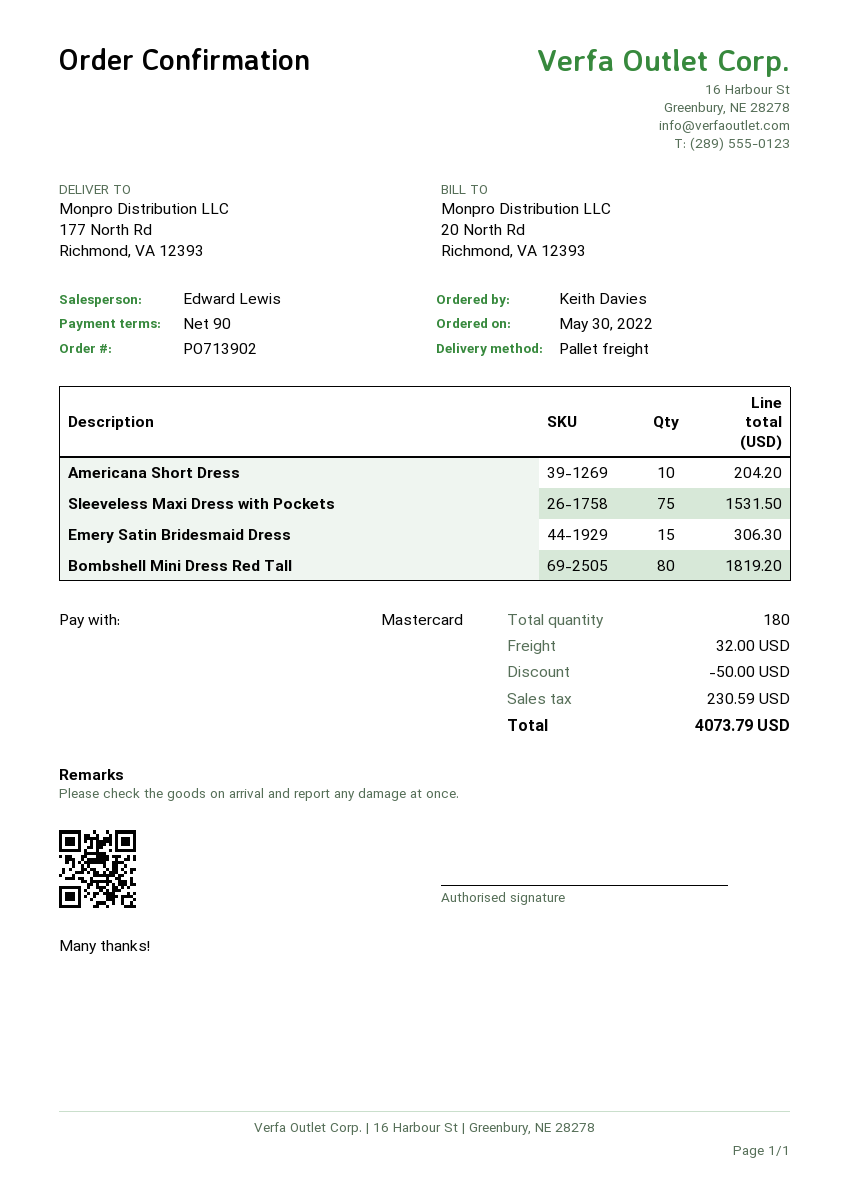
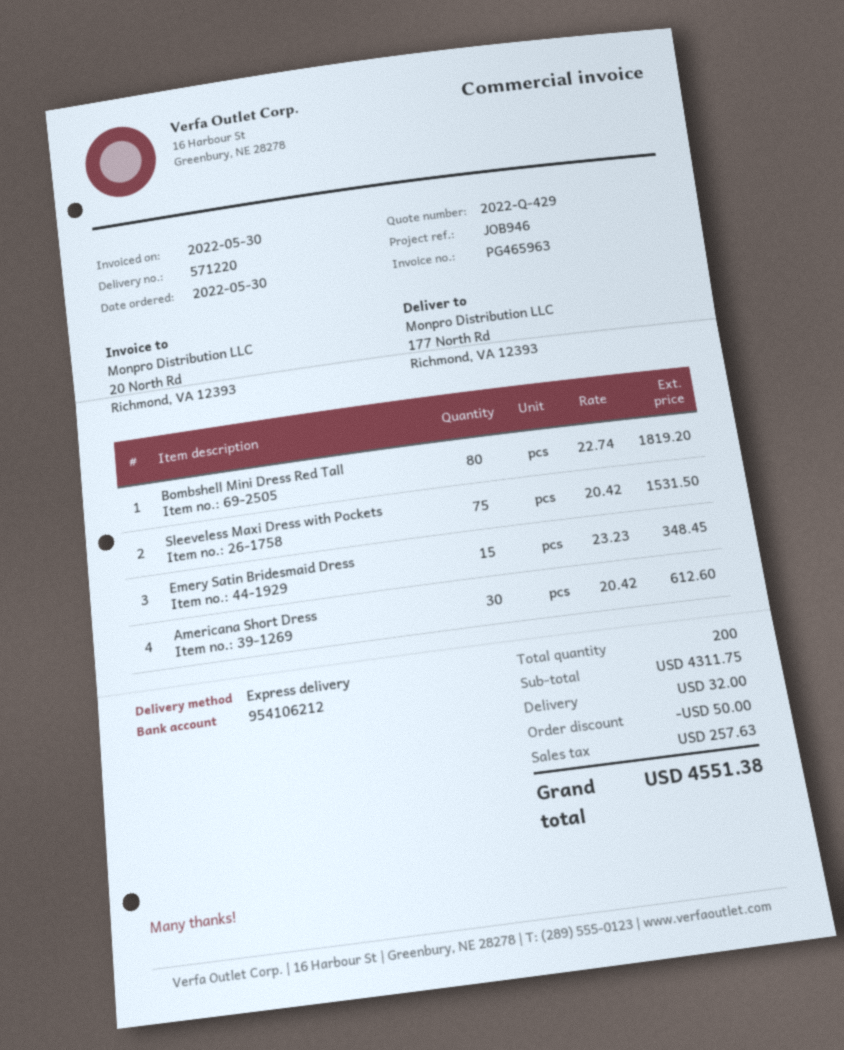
shipping method: pallet freight -> express
Americana Short Dress: 10 for 204.20 -> 30 for 612.60
Emery Satin Bridesmaid Dress: 15 for 306.30 -> 15 for 348.45
total quantity: 180 -> 200
tax: 230.59 -> 257.63
total: 4073.79 -> 4551.38

